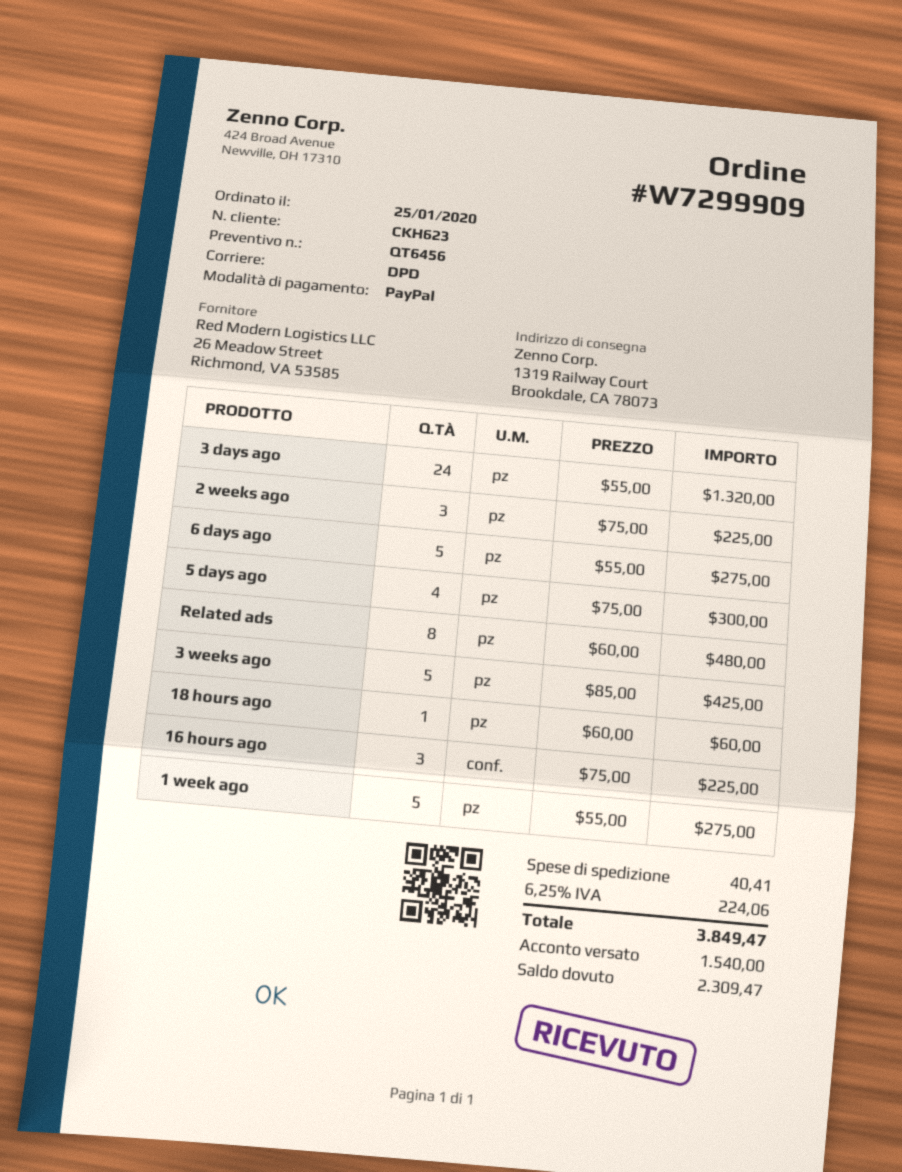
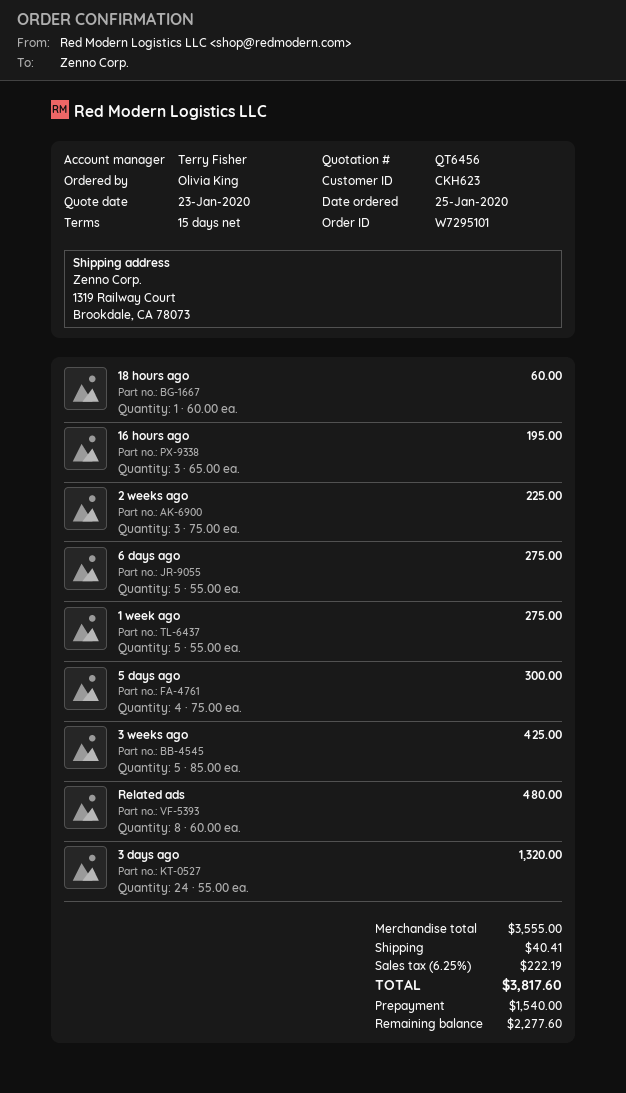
order number: W7299909 -> W7295101
16 hours ago: 3 x 75.00 = 225.00 -> 3 x 65.00 = 195.00
tax: 6.25% = 224.06 -> 6.25% = 222.19
total: 3849.47 -> 3817.60
balance: 2309.47 -> 2277.60

